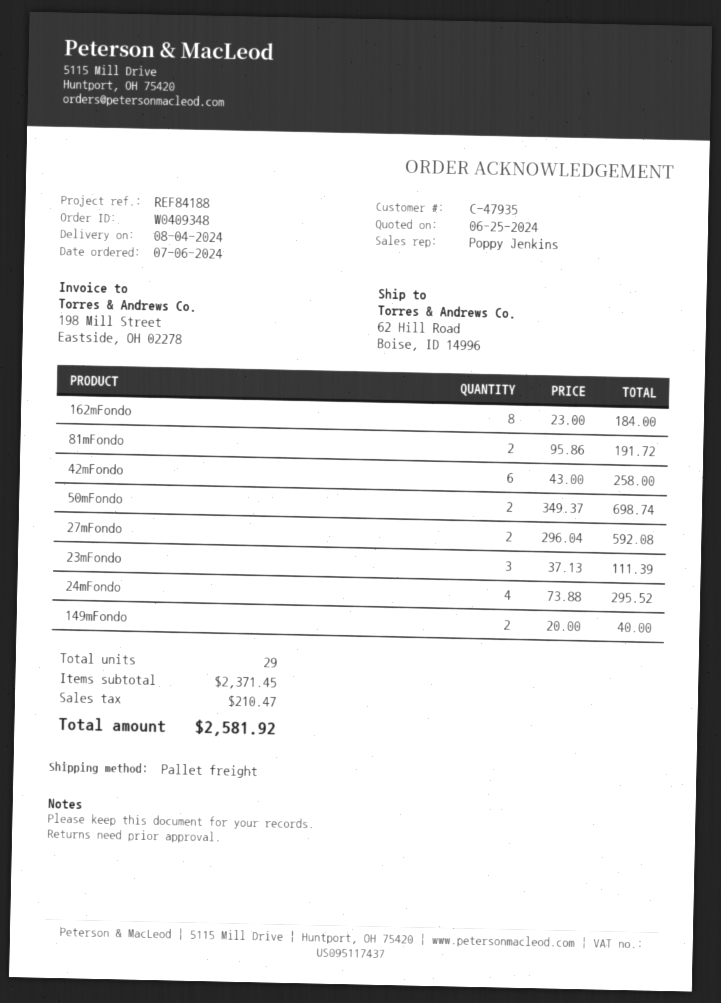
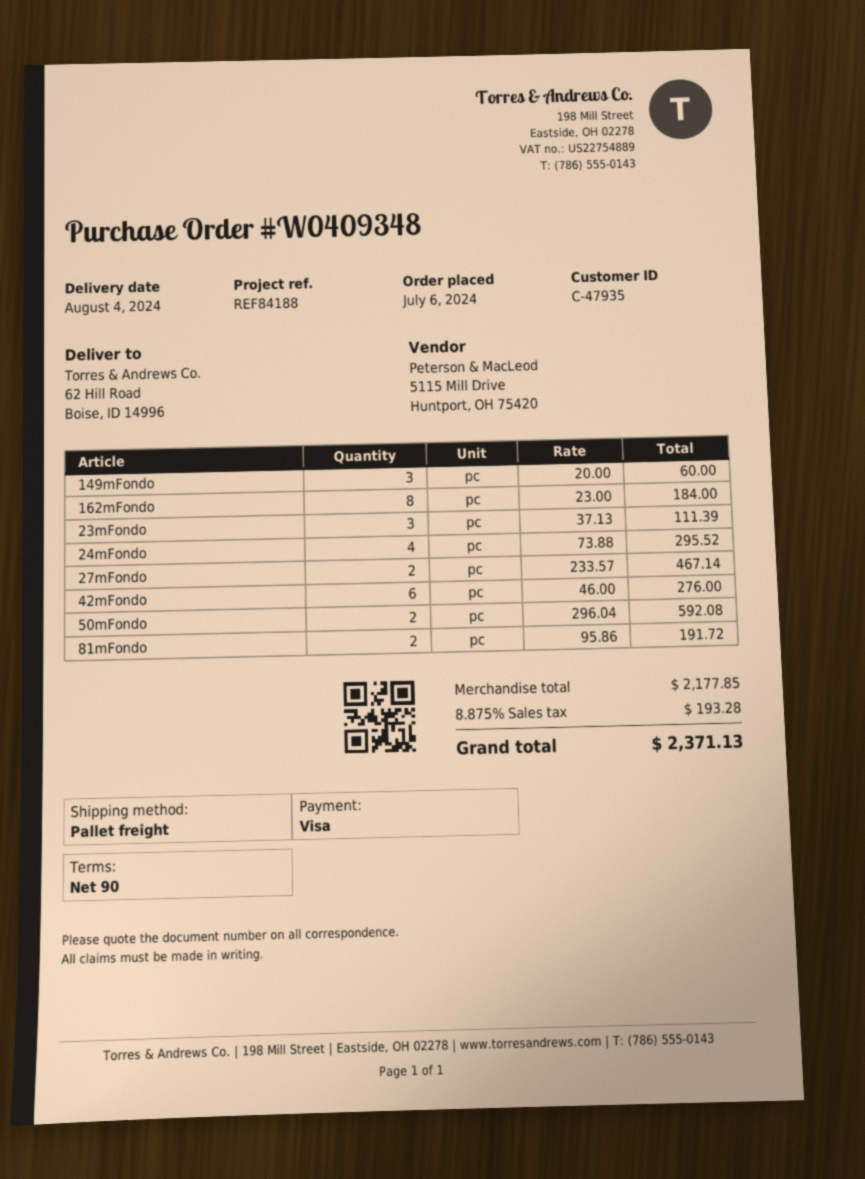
42mFondo: 6 x 43.00 = 258.00 -> 6 x 46.00 = 276.00
50mFondo: 2 x 349.37 = 698.74 -> 2 x 296.04 = 592.08
27mFondo: 2 x 296.04 = 592.08 -> 2 x 233.57 = 467.14
149mFondo: 2 x 20.00 = 40.00 -> 3 x 20.00 = 60.00
subtotal: 2371.45 -> 2177.85
tax: 210.47 -> 193.28
total: 2581.92 -> 2371.13

